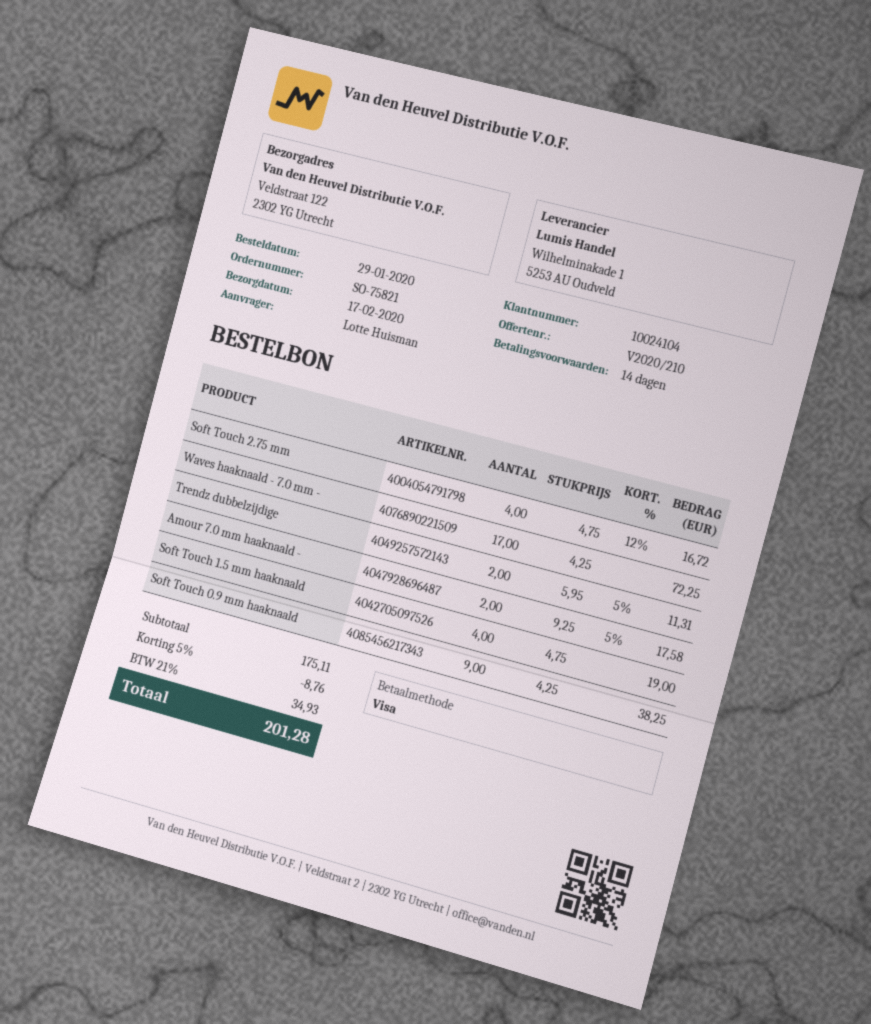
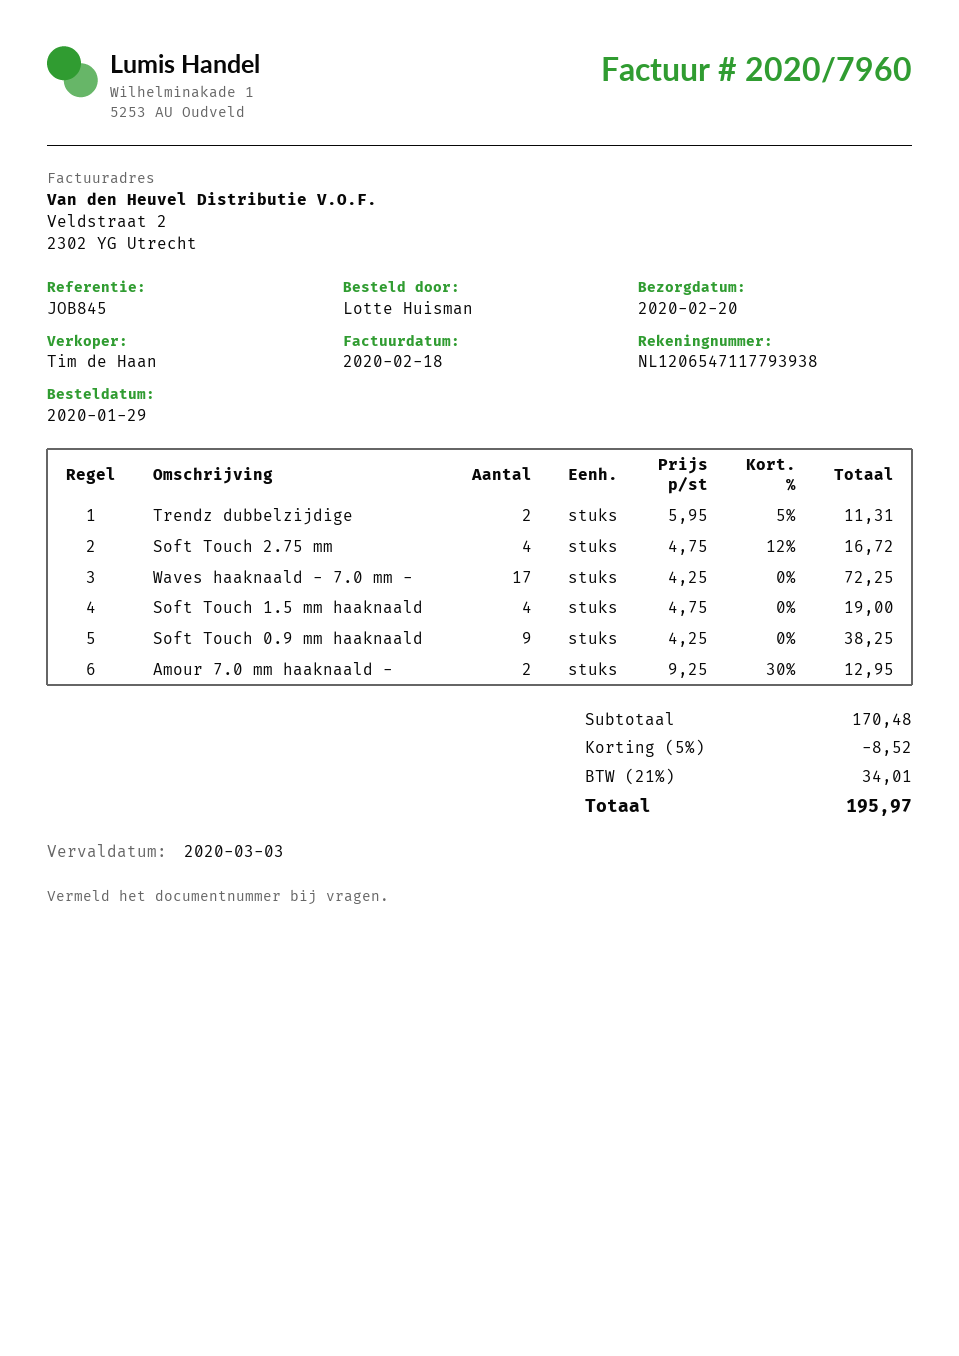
delivery date: 2020-02-17 -> 2020-02-20
Amour 7.0 mm haaknaald -: 2 x 9.25 - 5% = 17.58 -> 2 x 9.25 - 30% = 12.95
subtotal: 175.11 -> 170.48
discount: 5% = 8.76 -> 5% = 8.52
tax: 21% = 34.93 -> 21% = 34.01
total: 201.28 -> 195.97

